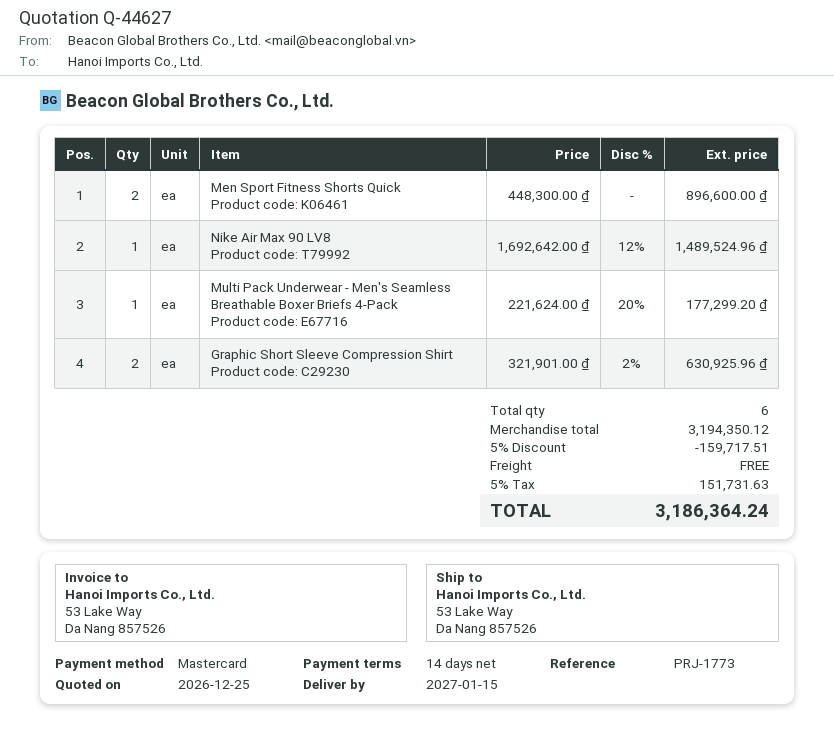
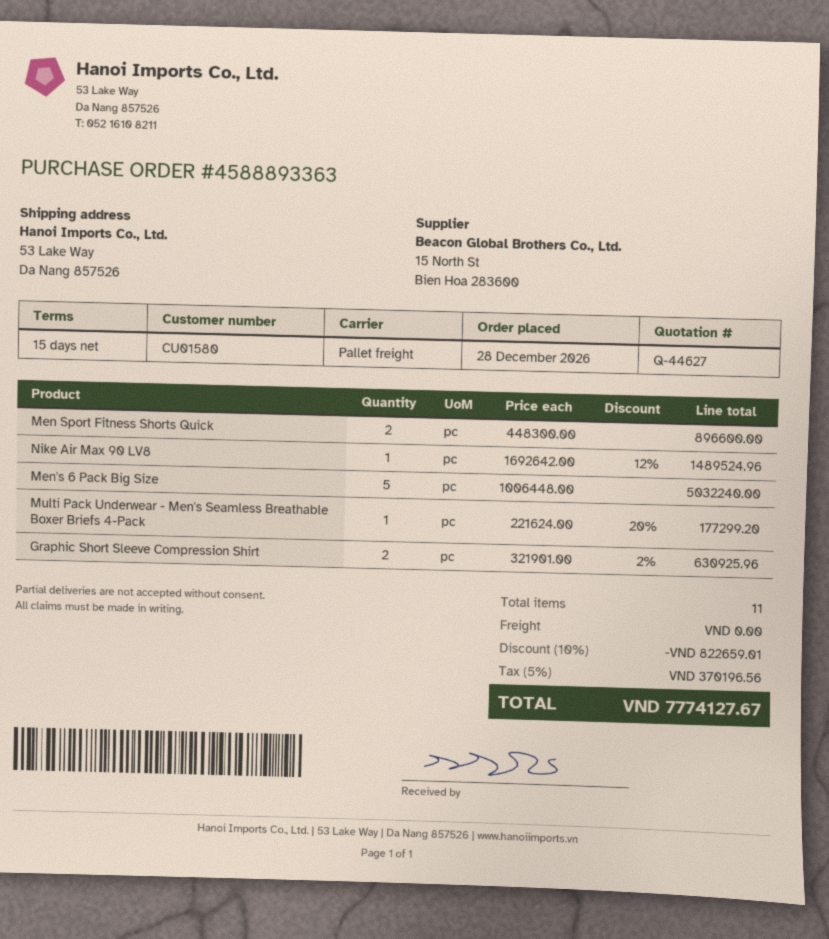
payment terms: 14 days -> 15 days
Men's 6 Pack Big Size: none -> 5 x 1006448.00 = 5032240.00
total quantity: 6 -> 11
discount: 5% = 159717.51 -> 10% = 822659.01
tax: 5% = 151731.63 -> 5% = 370196.56
total: 3186364.24 -> 7774127.67

